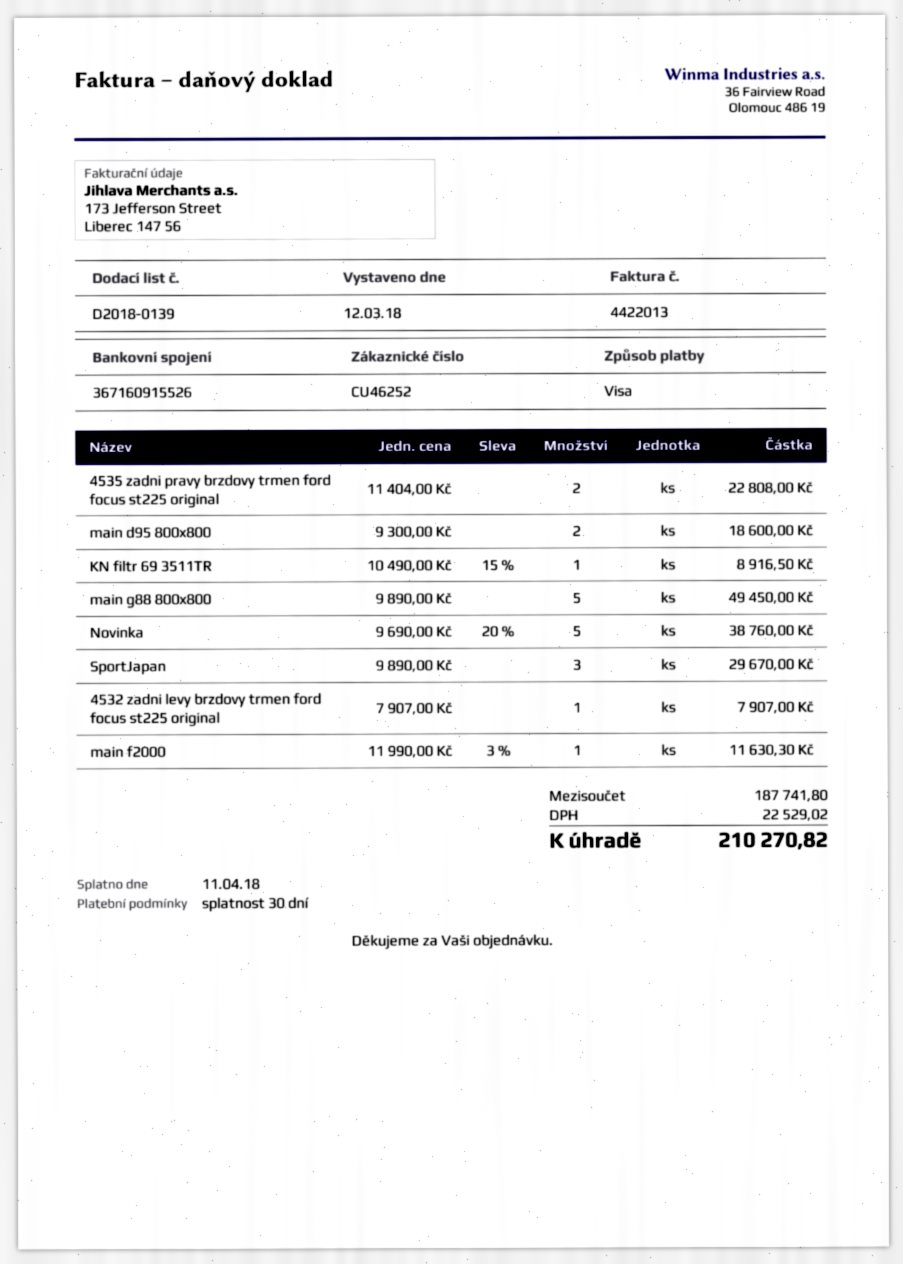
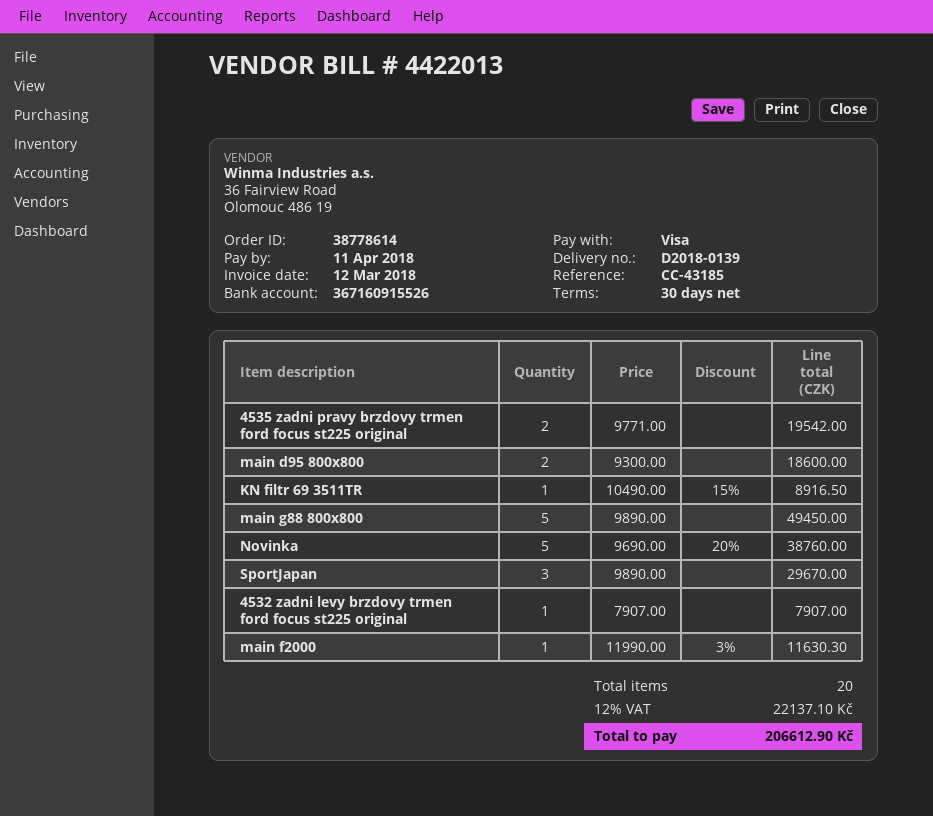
4535 zadni pravy brzdovy trmen ford focus st225 original: 2 x 11404.00 = 22808.00 -> 2 x 9771.00 = 19542.00
tax: 22529.02 -> 22137.10
total: 210270.82 -> 206612.90

